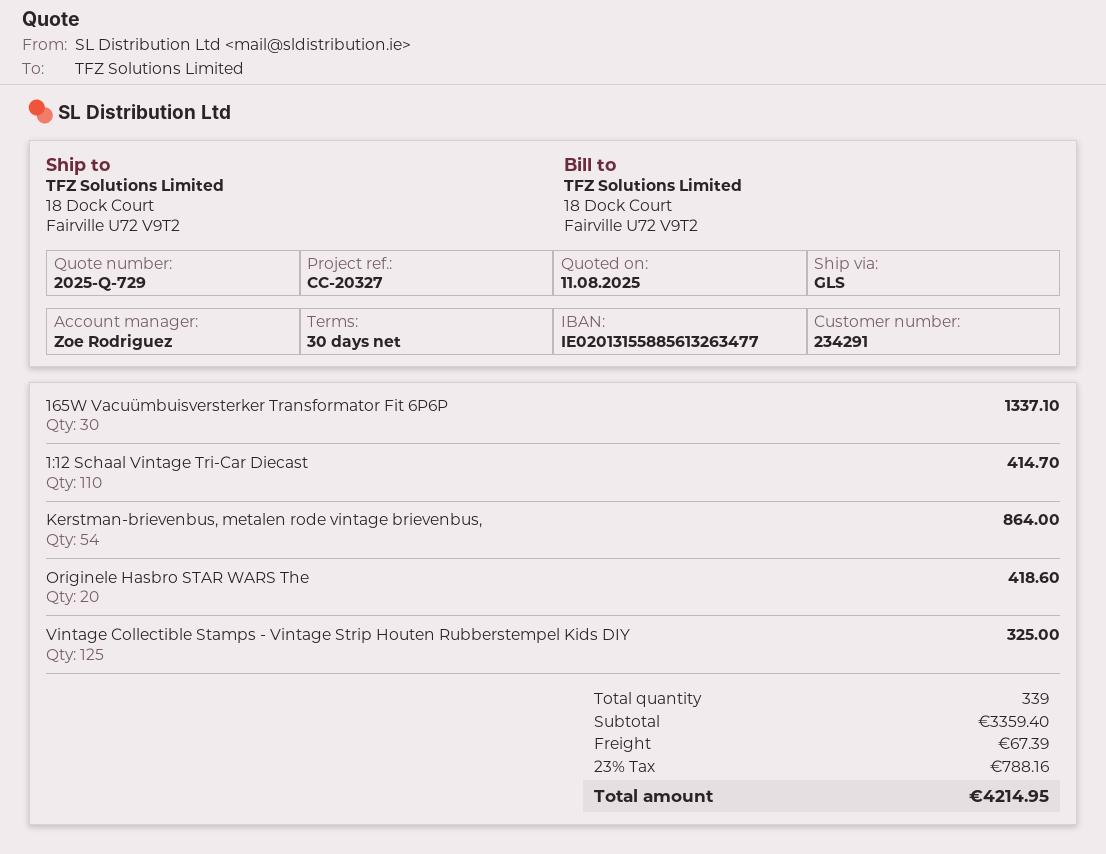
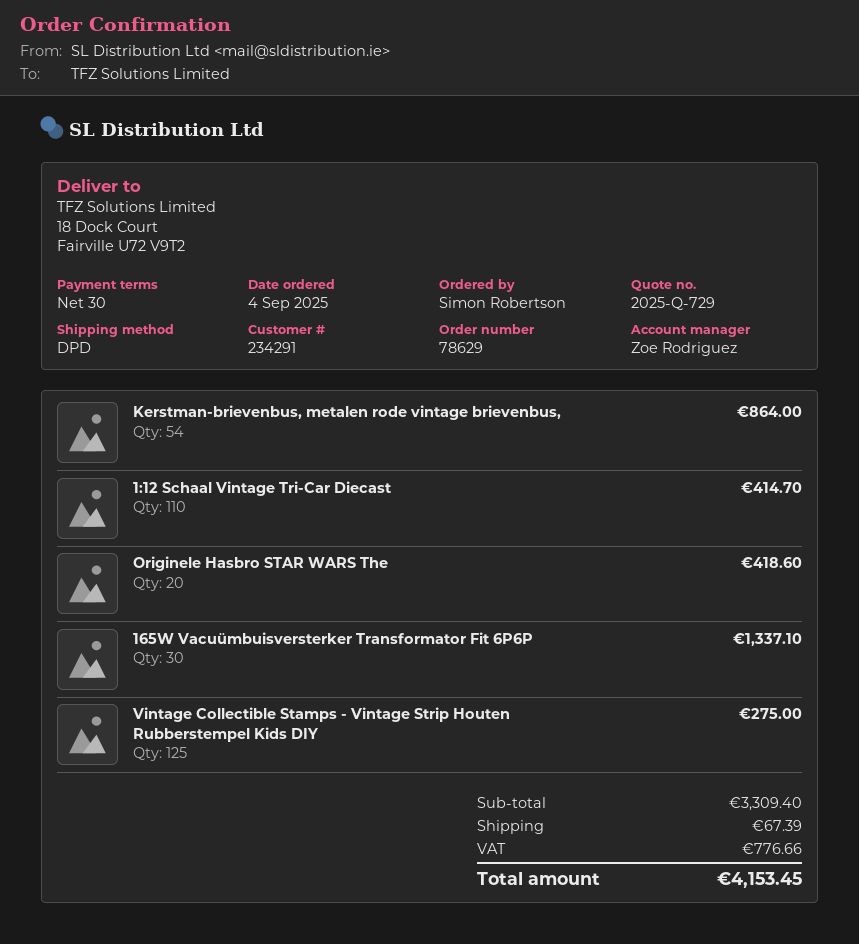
shipping method: GLS -> DPD
Vintage Collectible Stamps - Vintage Strip Houten Rubberstempel Kids DIY: 125 for 325.00 -> 125 for 275.00
subtotal: 3359.40 -> 3309.40
tax: 788.16 -> 776.66
total: 4214.95 -> 4153.45

